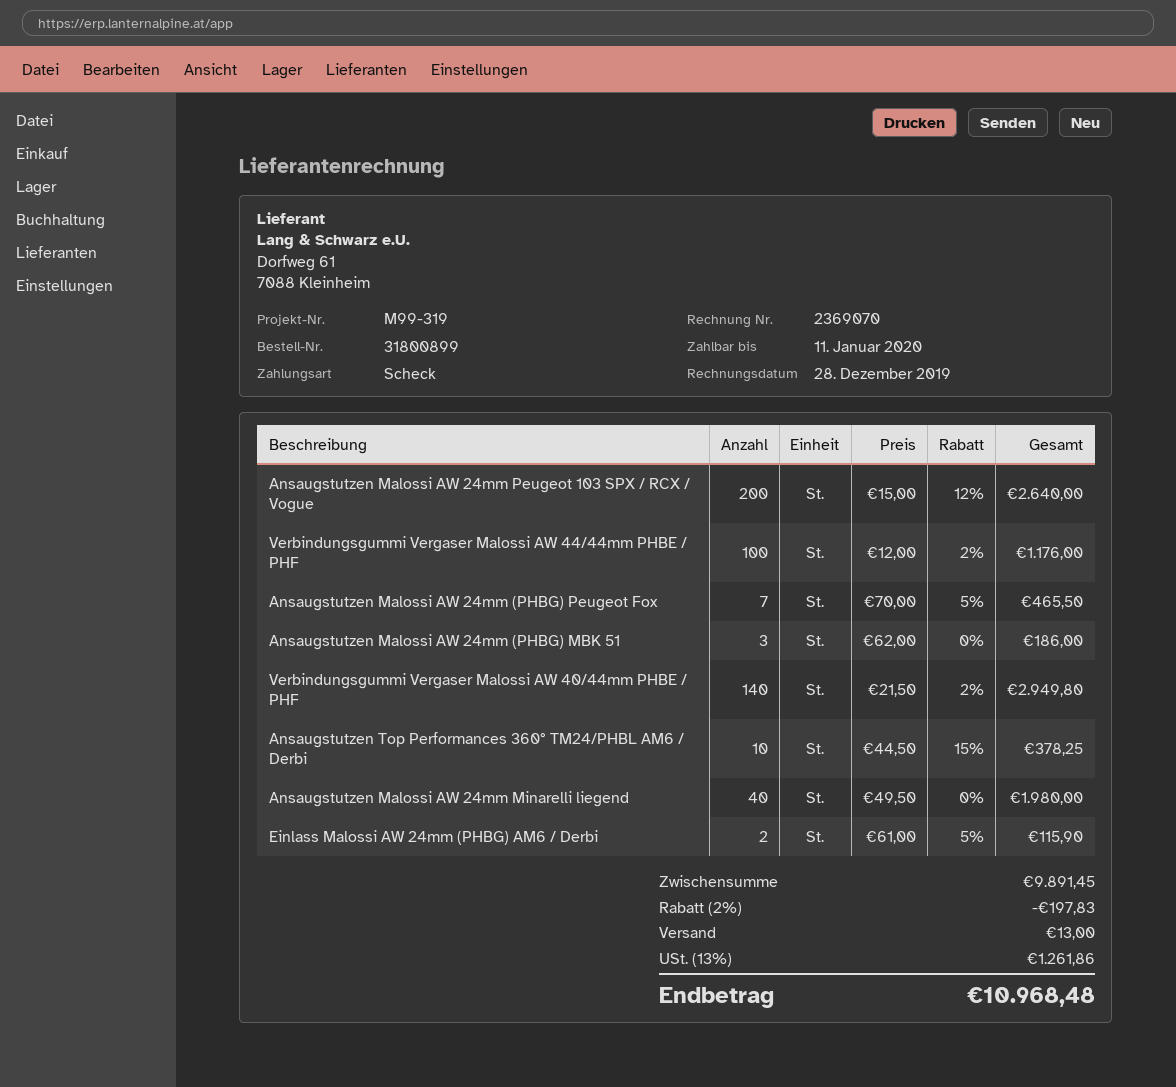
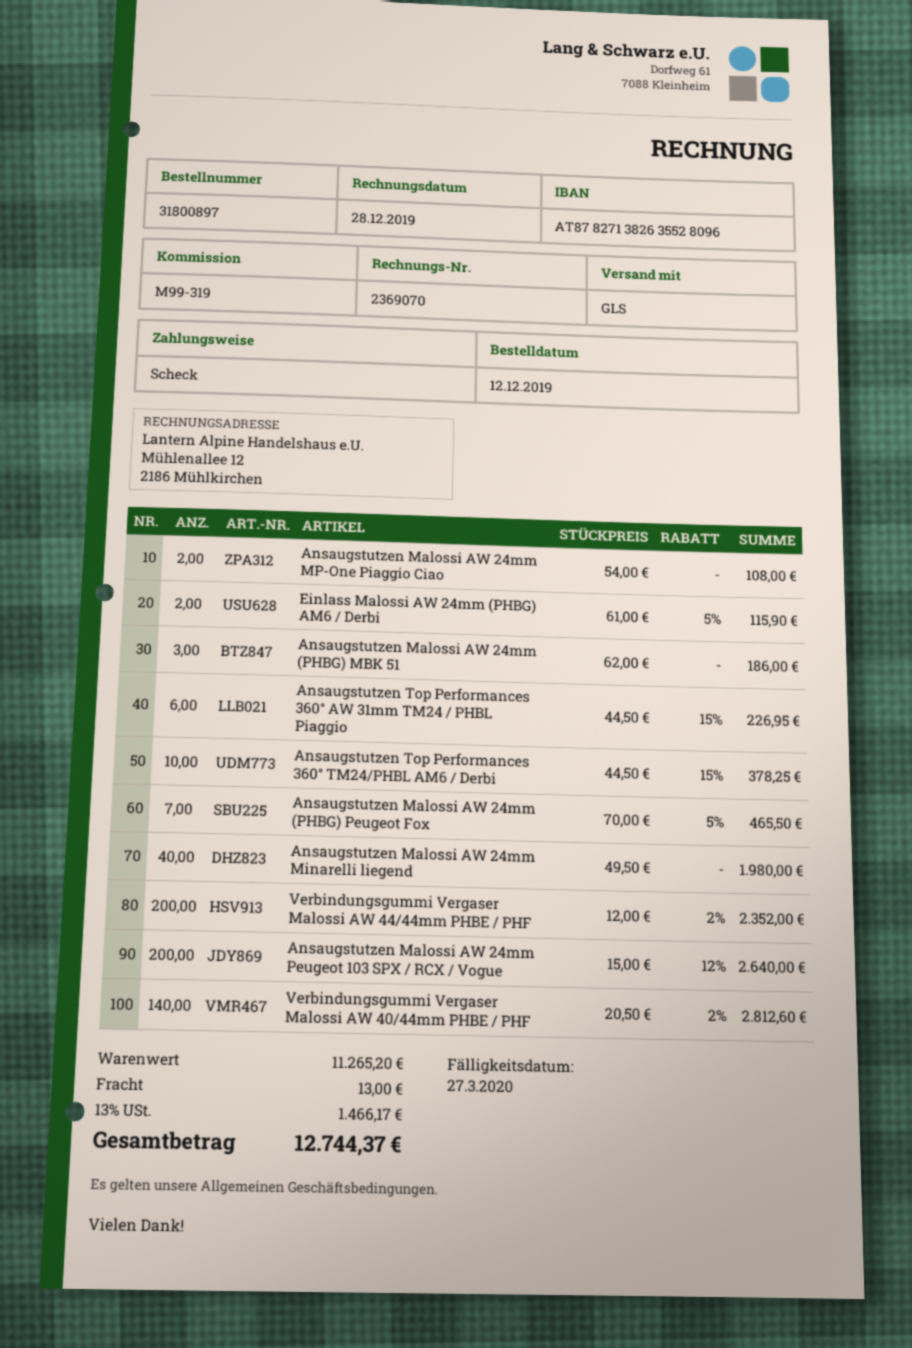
order number: 31800899 -> 31800897
due date: 2020-01-11 -> 2020-03-27
Verbindungsgummi Vergaser Malossi AW 44/44mm PHBE / PHF: 100 x 12.00 - 2% = 1176.00 -> 200 x 12.00 - 2% = 2352.00
Verbindungsgummi Vergaser Malossi AW 40/44mm PHBE / PHF: 140 x 21.50 - 2% = 2949.80 -> 140 x 20.50 - 2% = 2812.60
Ansaugstutzen Malossi AW 24mm MP-One Piaggio Ciao: none -> 2 x 54.00 = 108.00
Ansaugstutzen Top Performances 360° AW 31mm TM24 / PHBL Piaggio: none -> 6 x 44.50 - 15% = 226.95
subtotal: 9891.45 -> 11265.20
discount: 2% = 197.83 -> none
tax: 13% = 1261.86 -> 13% = 1466.17
total: 10968.48 -> 12744.37

